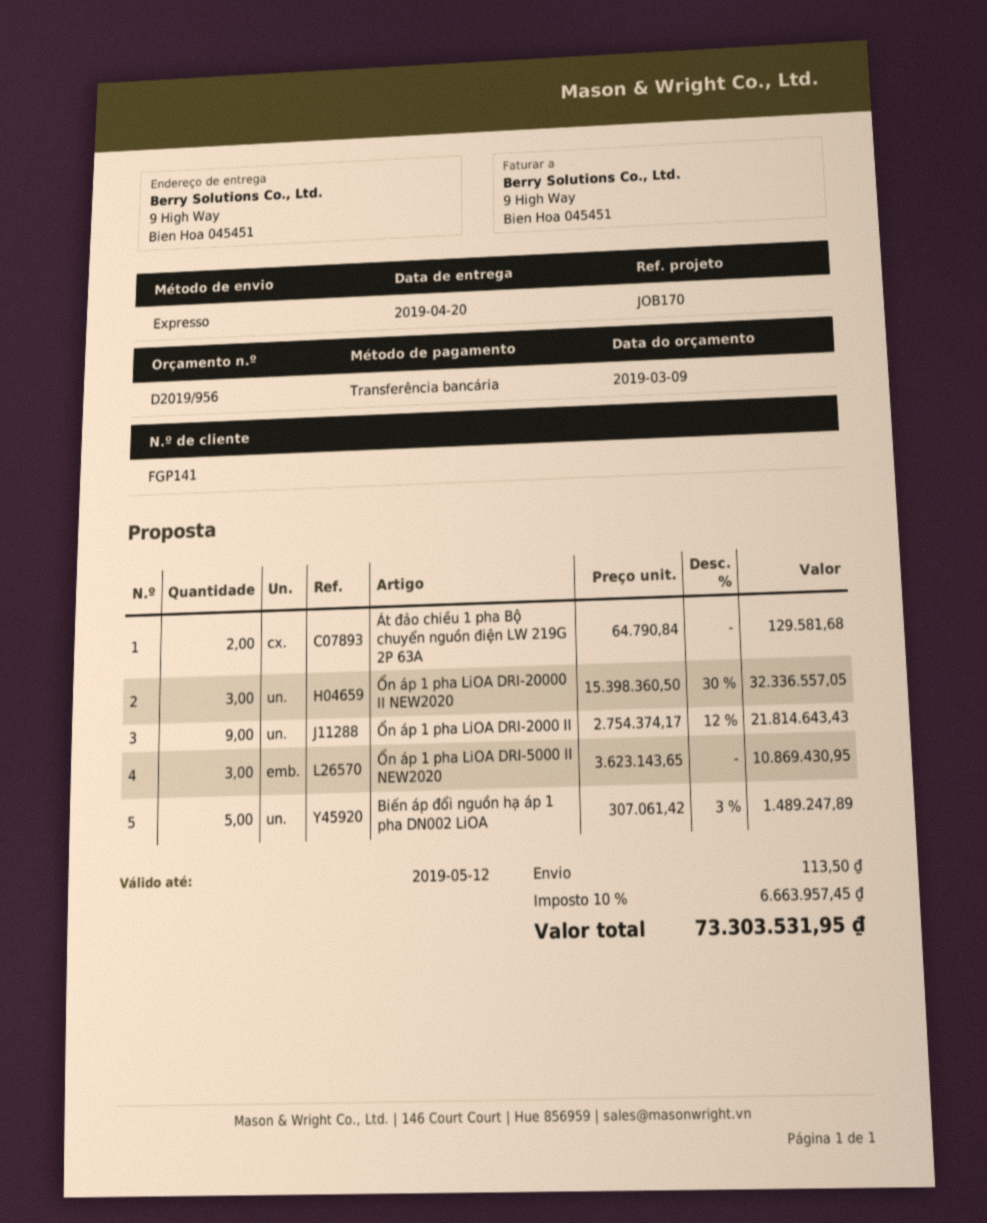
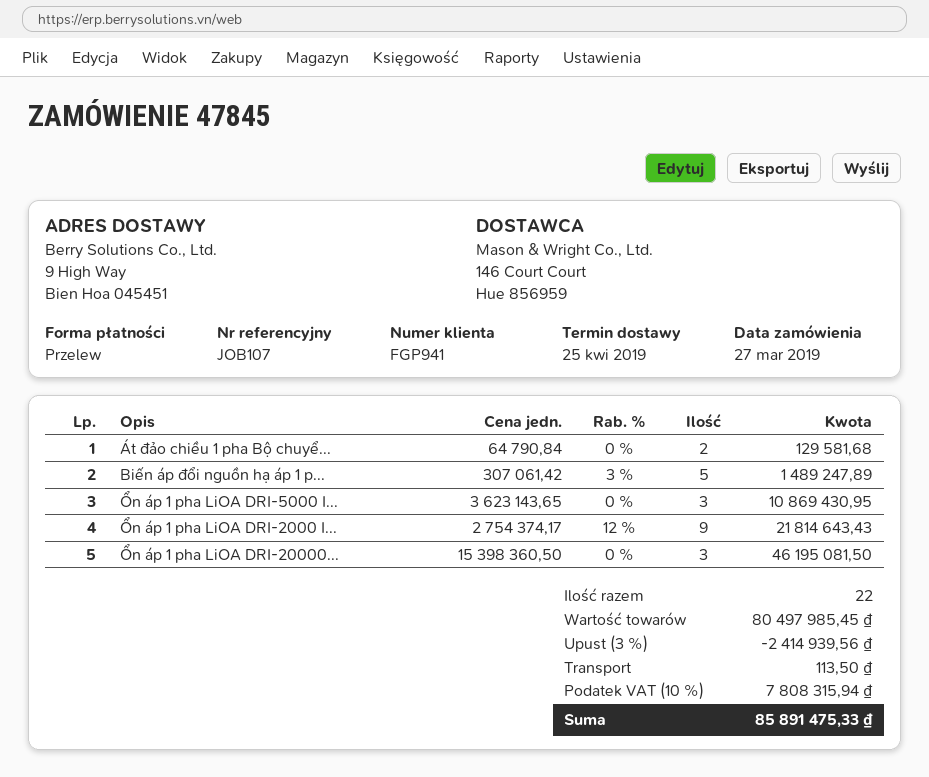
delivery date: 2019-04-20 -> 2019-04-25
customer number: FGP141 -> FGP941
reference: JOB170 -> JOB107
Ổn áp 1 pha LiOA DRI-20000 II NEW2020: 3 x 15398360.50 - 30% = 32336557.05 -> 3 x 15398360.50 = 46195081.50
discount: none -> 3% = 2414939.56
tax: 10% = 6663957.45 -> 10% = 7808315.94
total: 73303531.95 -> 85891475.33

